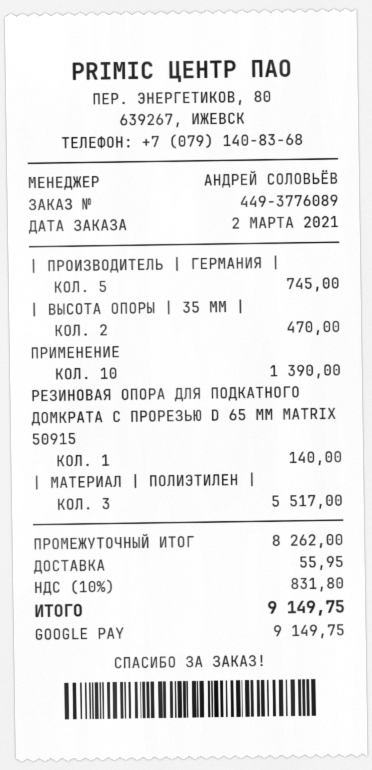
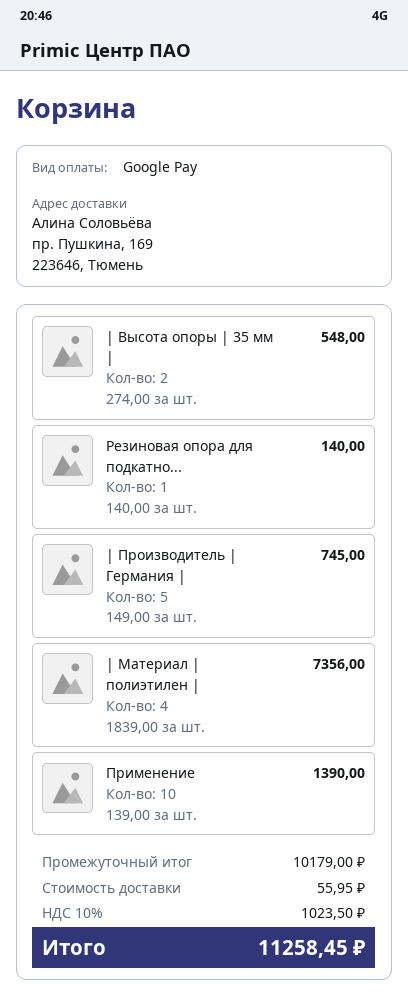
| ВЫСОТА ОПОРЫ | 35 ММ |: 2 for 470.00 -> 2 for 548.00
| МАТЕРИАЛ | ПОЛИЭТИЛЕН |: 3 for 5517.00 -> 4 for 7356.00
subtotal: 8262.00 -> 10179.00
tax: 10% = 831.80 -> 10% = 1023.50
total: 9149.75 -> 11258.45

